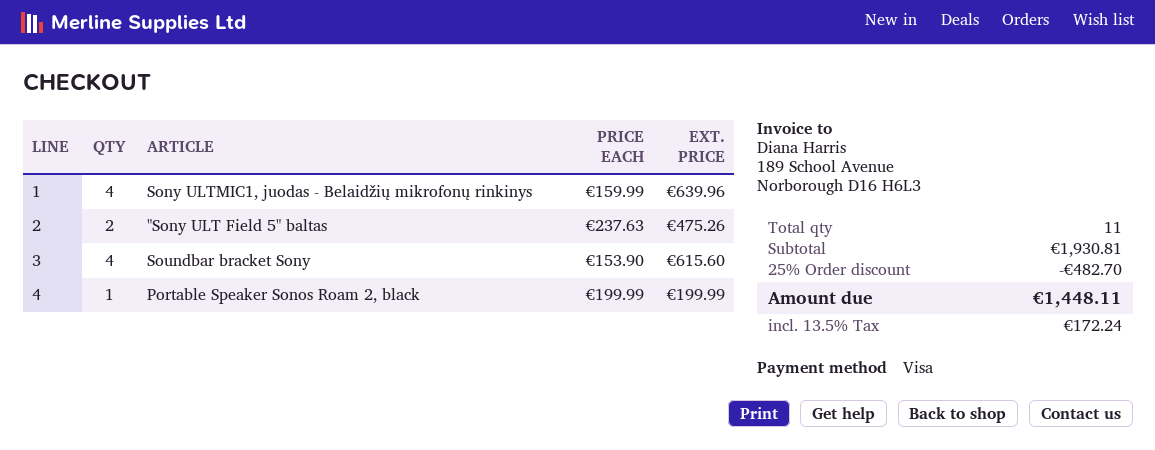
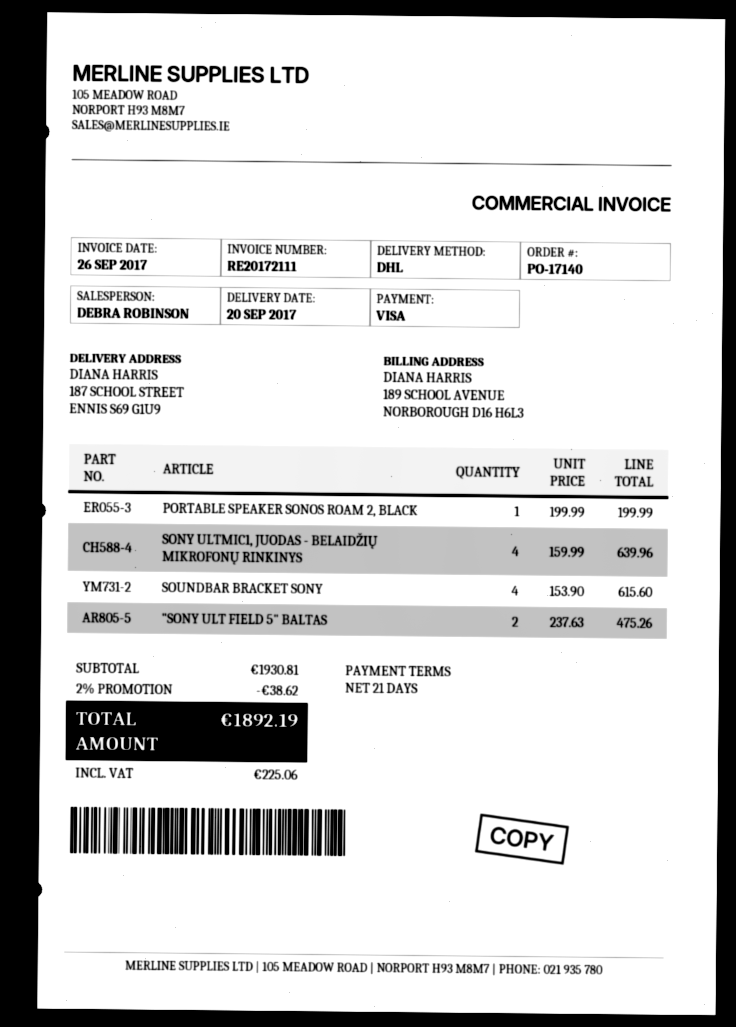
discount: 25% = 482.70 -> 2% = 38.62
tax: 172.24 -> 225.06
total: 1448.11 -> 1892.19

